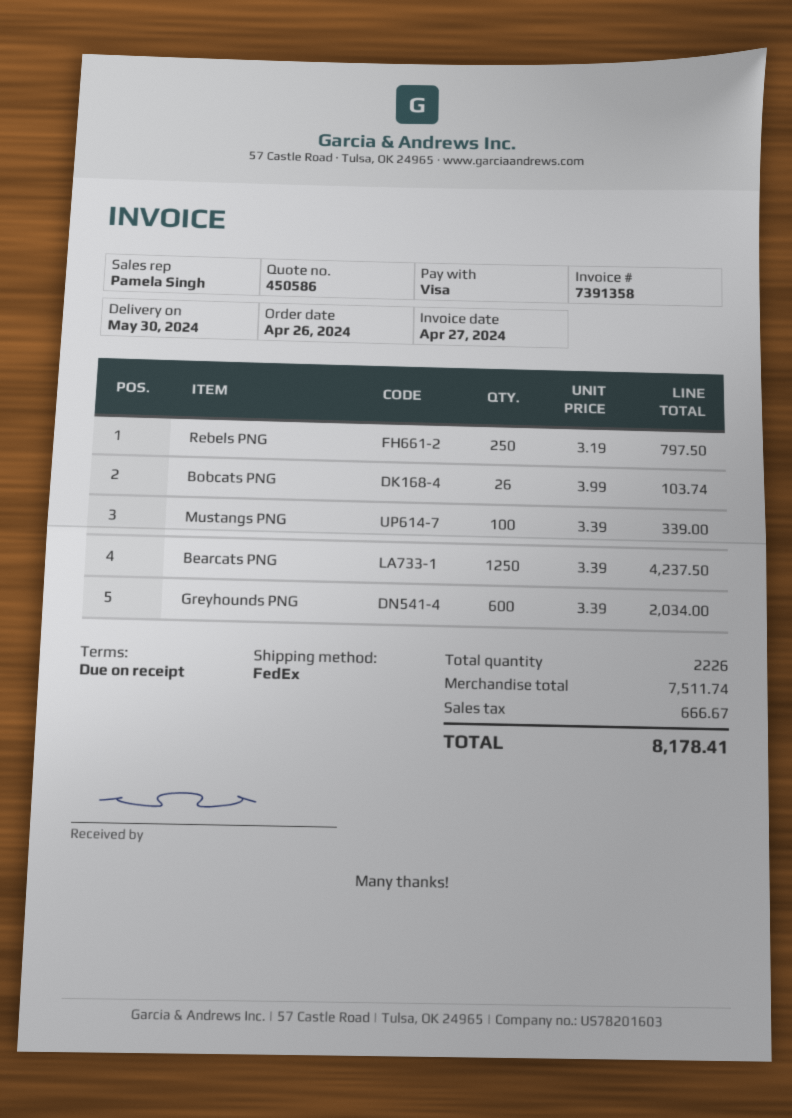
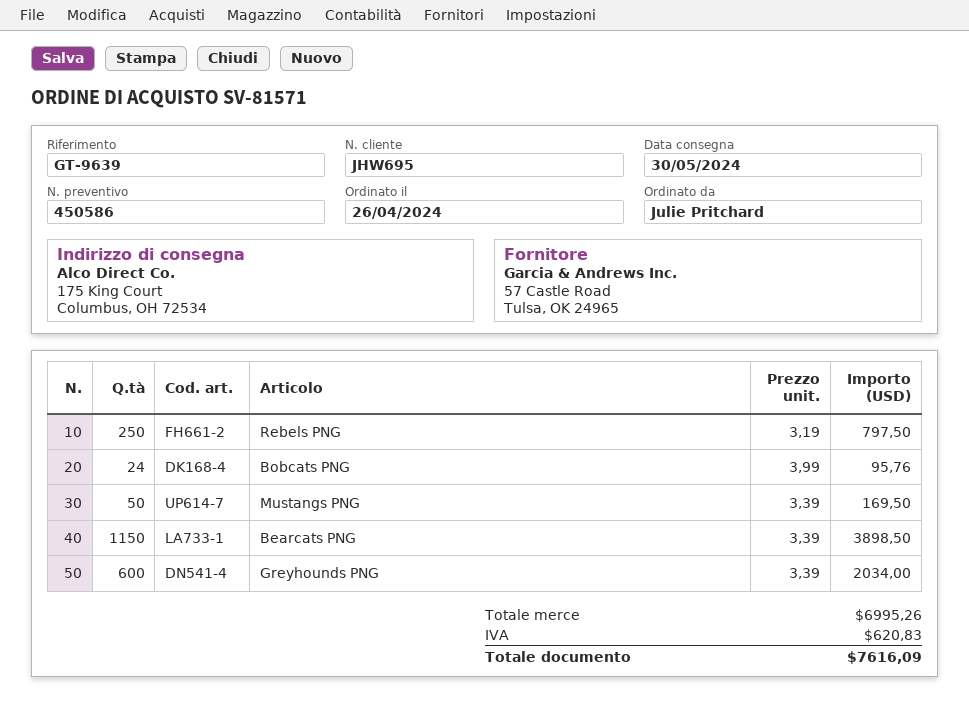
Bobcats PNG: 26 x 3.99 = 103.74 -> 24 x 3.99 = 95.76
Mustangs PNG: 100 x 3.39 = 339.00 -> 50 x 3.39 = 169.50
Bearcats PNG: 1250 x 3.39 = 4237.50 -> 1150 x 3.39 = 3898.50
subtotal: 7511.74 -> 6995.26
tax: 666.67 -> 620.83
total: 8178.41 -> 7616.09

